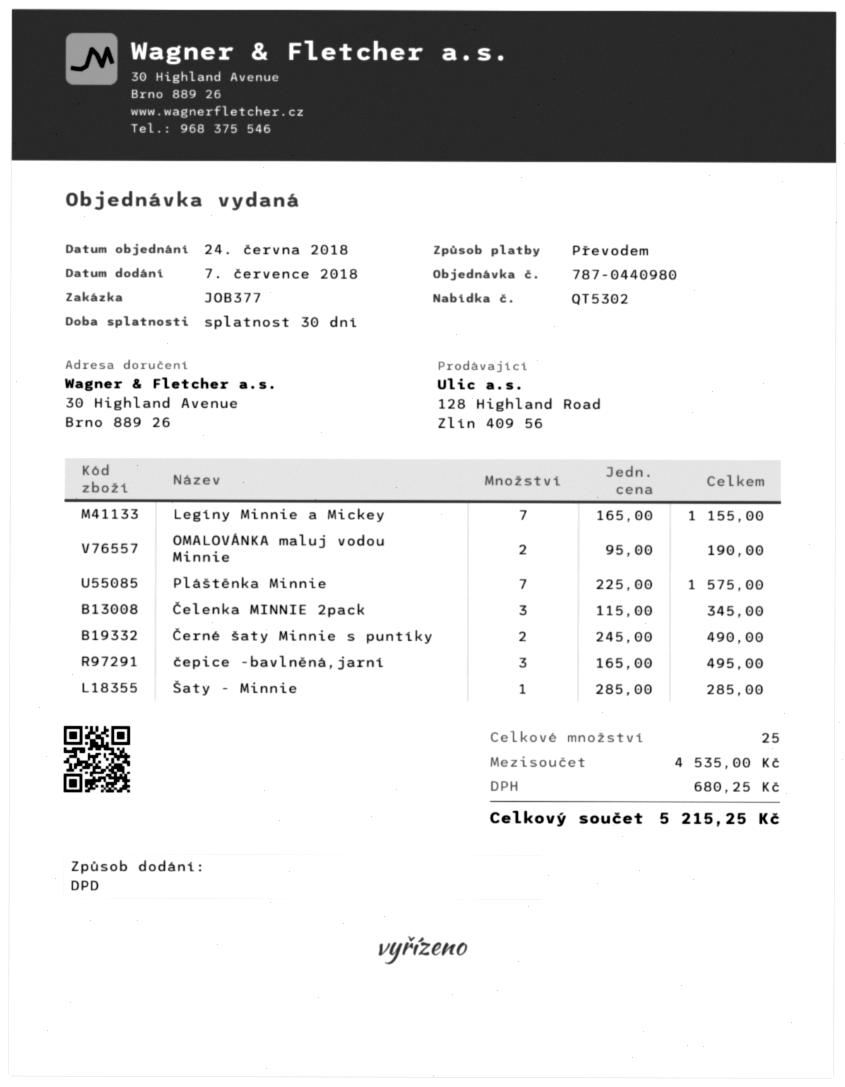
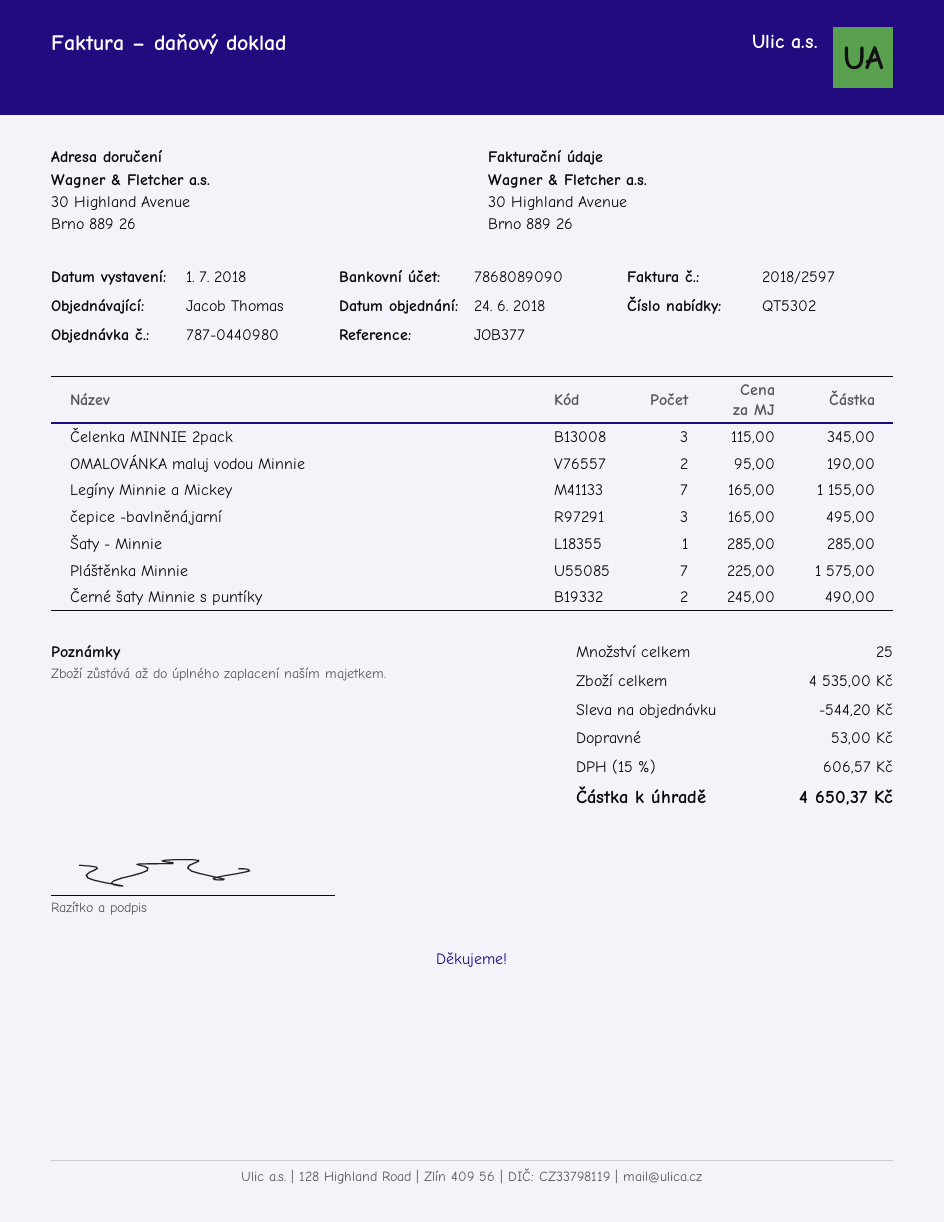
discount: none -> 544.20
shipping: none -> 53.00
tax: 680.25 -> 606.57
total: 5215.25 -> 4650.37

